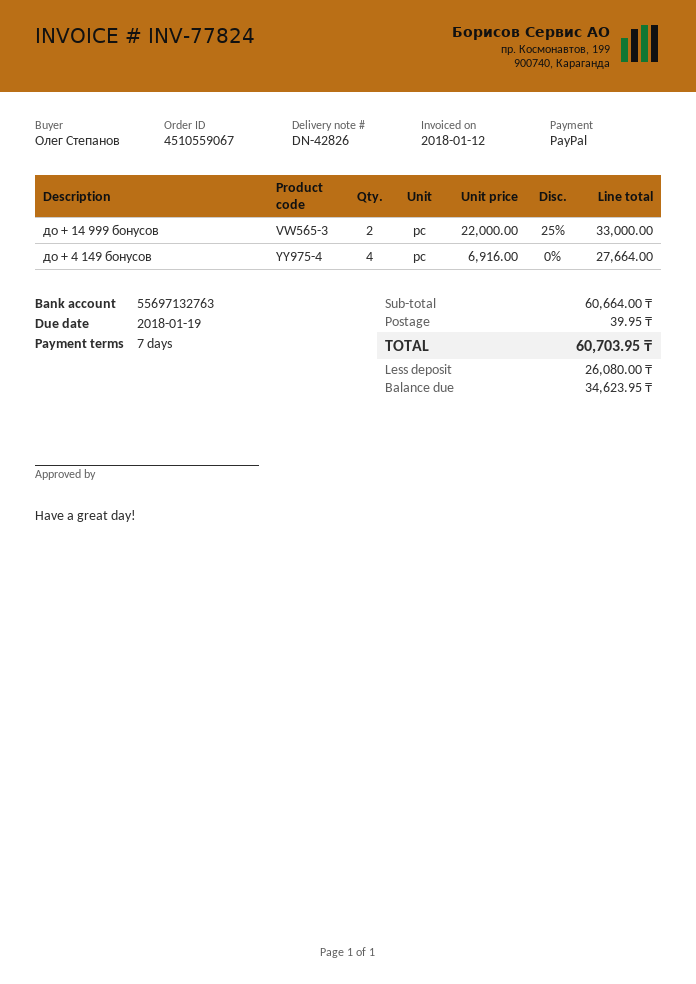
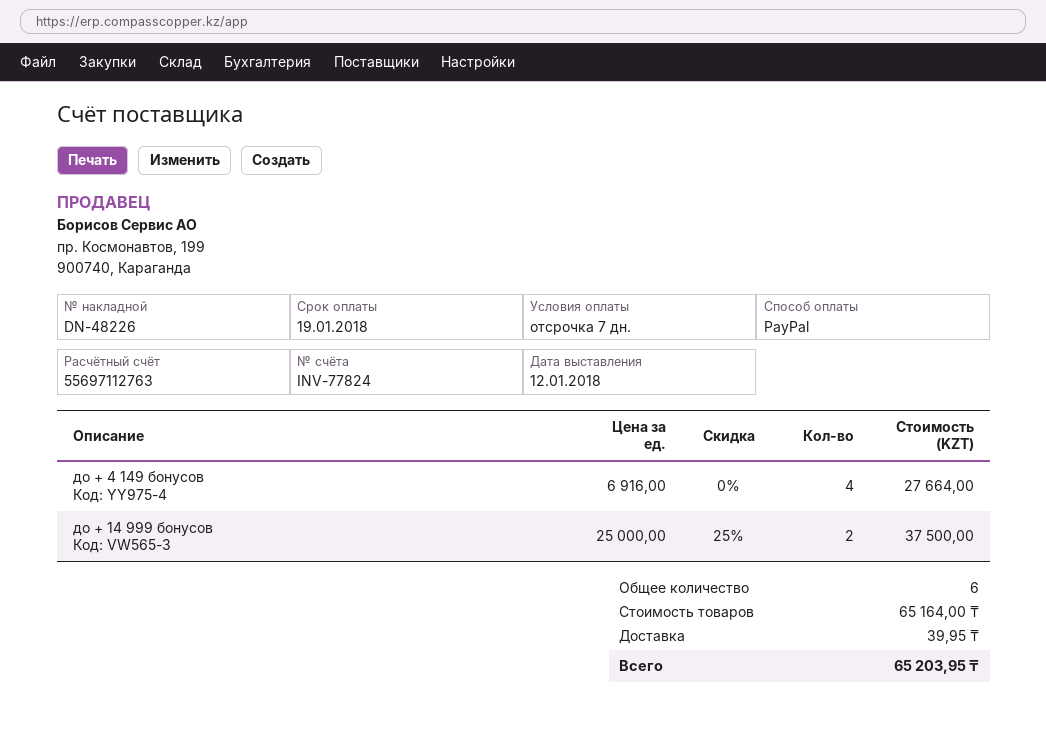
delivery note number: DN-42826 -> DN-48226
bank account: 55697132763 -> 55697112763
до + 14 999 бонусов: 2 x 22000.00 - 25% = 33000.00 -> 2 x 25000.00 - 25% = 37500.00
subtotal: 60664.00 -> 65164.00
total: 60703.95 -> 65203.95

